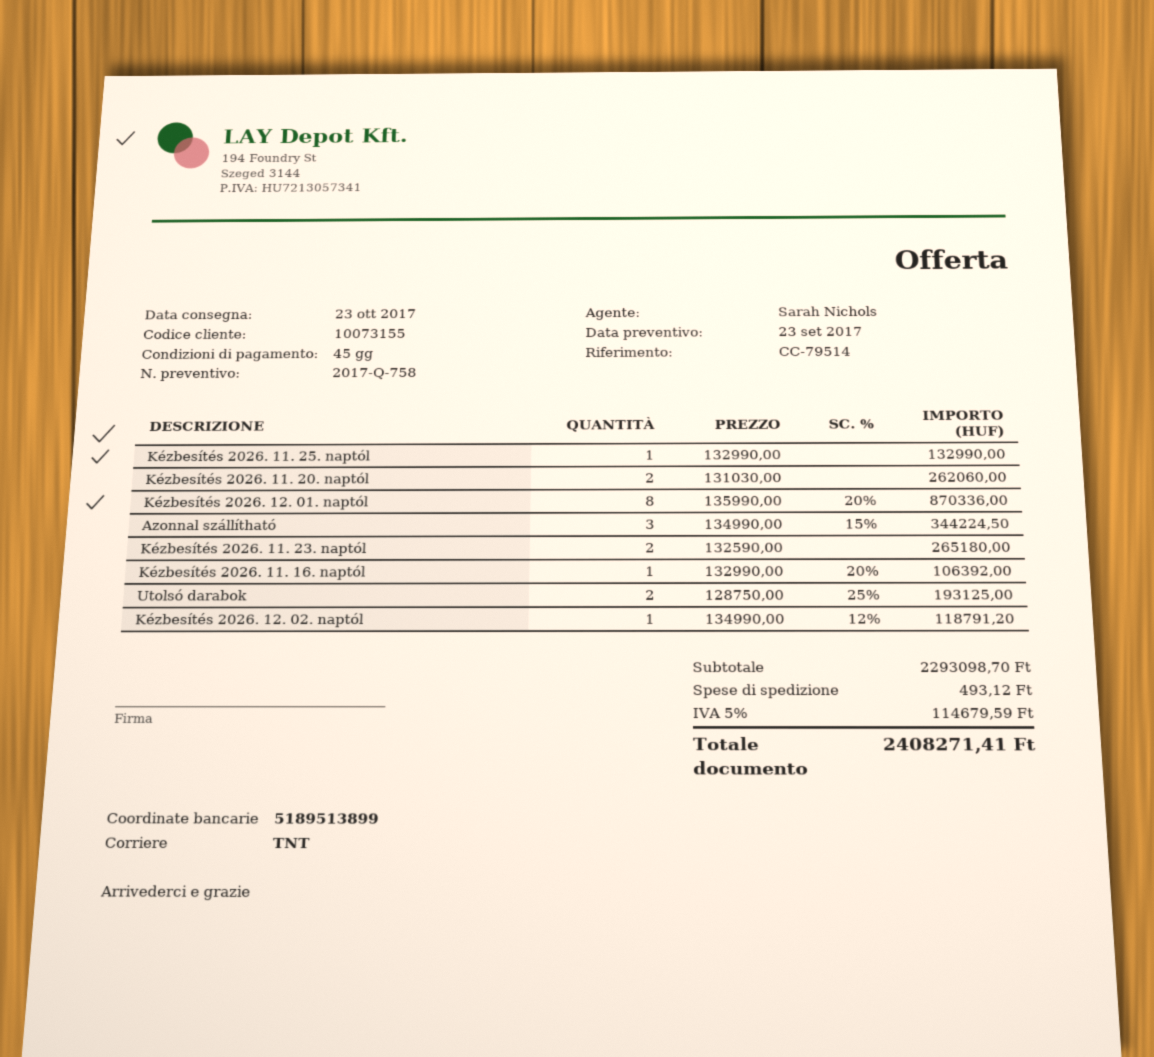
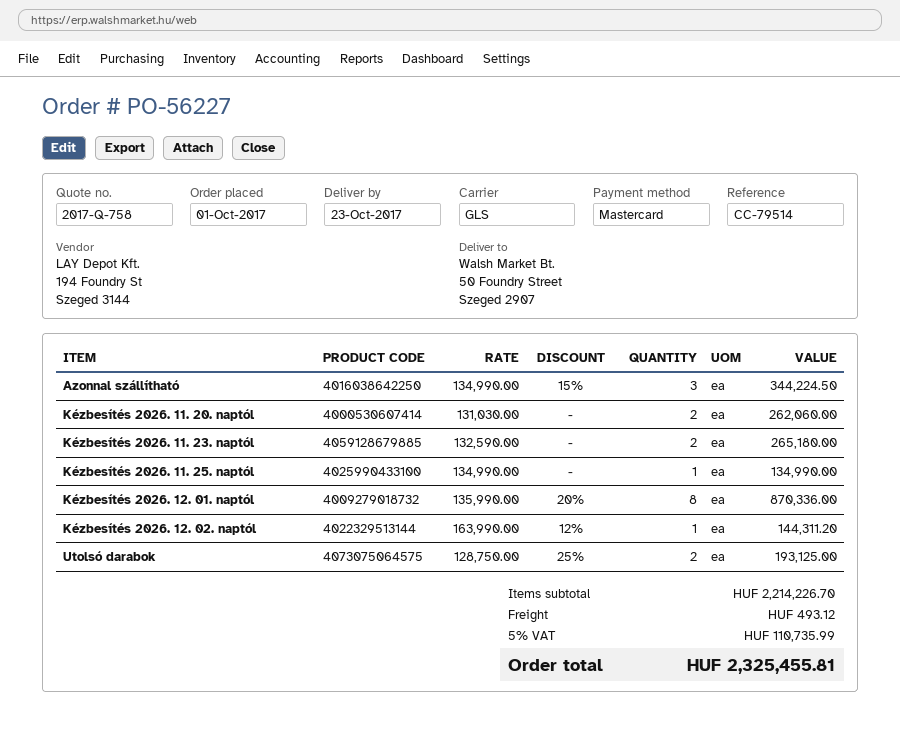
shipping method: TNT -> GLS
Kézbesítés 2026. 11. 25. naptól: 1 x 132990.00 = 132990.00 -> 1 x 134990.00 = 134990.00
Kézbesítés 2026. 11. 16. naptól: 1 x 132990.00 - 20% = 106392.00 -> none
Kézbesítés 2026. 12. 02. naptól: 1 x 134990.00 - 12% = 118791.20 -> 1 x 163990.00 - 12% = 144311.20
subtotal: 2293098.70 -> 2214226.70
tax: 5% = 114679.59 -> 5% = 110735.99
total: 2408271.41 -> 2325455.81

